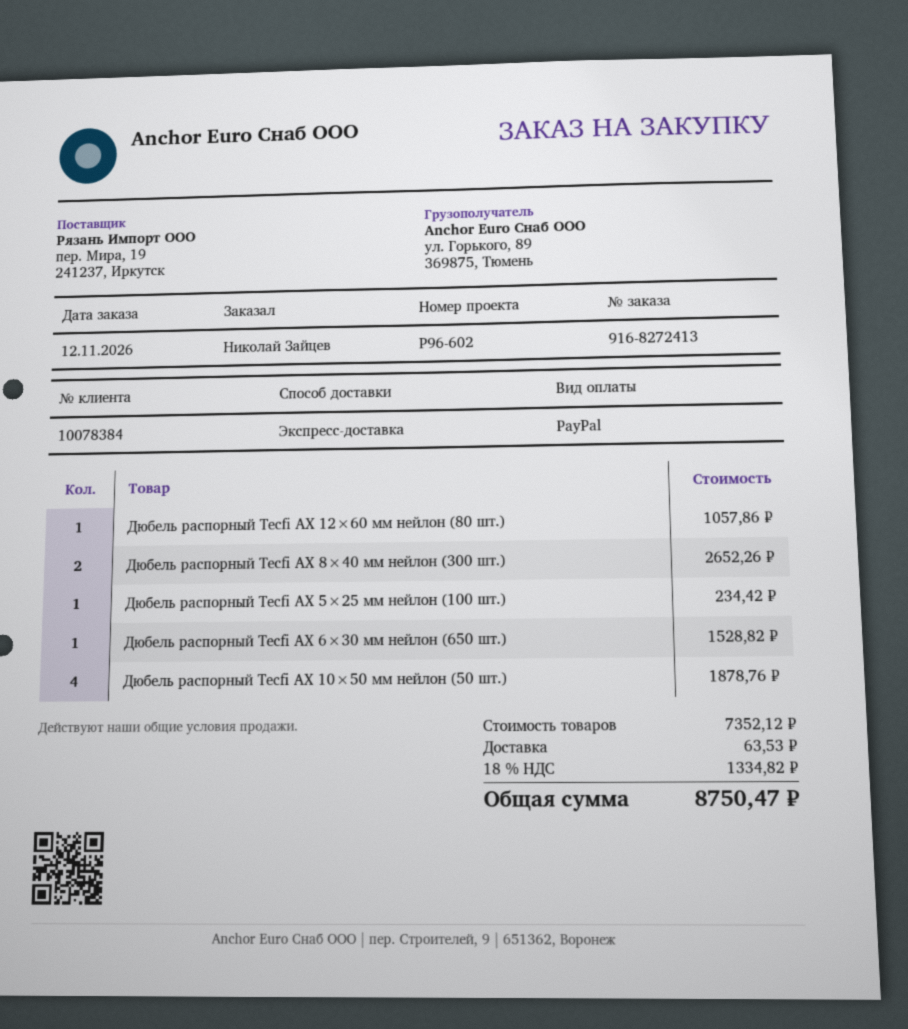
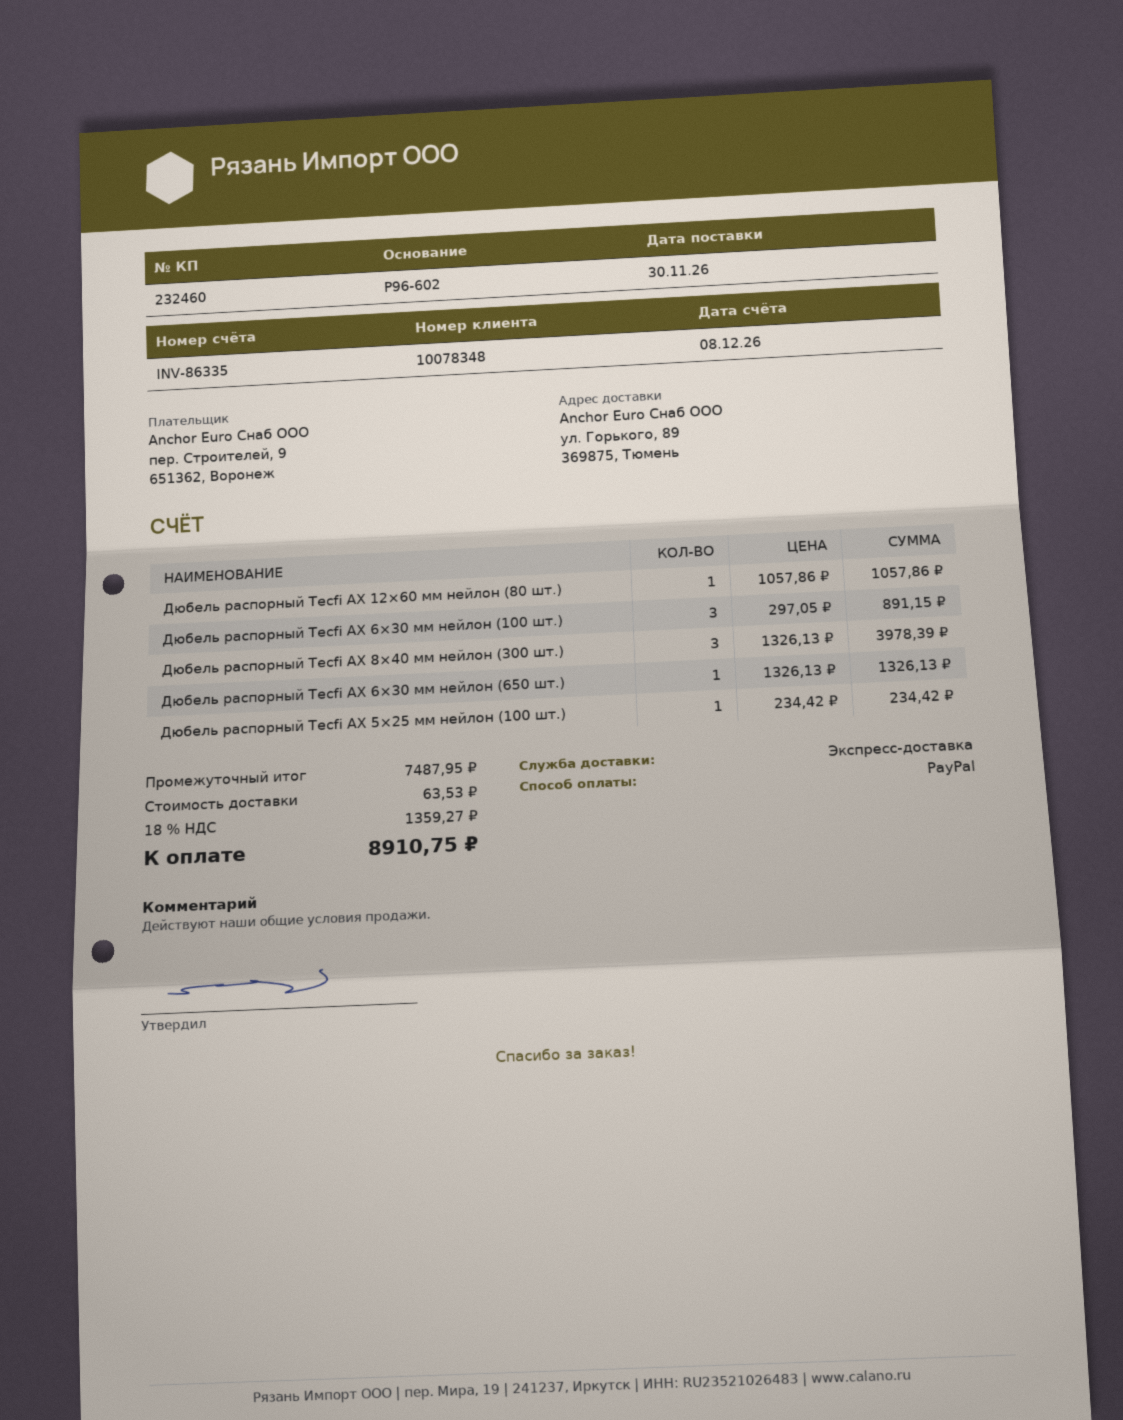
customer number: 10078384 -> 10078348
Дюбель распорный Tecfi AX 8×40 мм нейлон (300 шт.): 2 for 2652.26 -> 3 for 3978.39
Дюбель распорный Tecfi AX 6×30 мм нейлон (650 шт.): 1 for 1528.82 -> 1 for 1326.13
Дюбель распорный Tecfi AX 10×50 мм нейлон (50 шт.): 4 for 1878.76 -> none
Дюбель распорный Tecfi AX 6×30 мм нейлон (100 шт.): none -> 3 for 891.15
subtotal: 7352.12 -> 7487.95
tax: 18% = 1334.82 -> 18% = 1359.27
total: 8750.47 -> 8910.75

